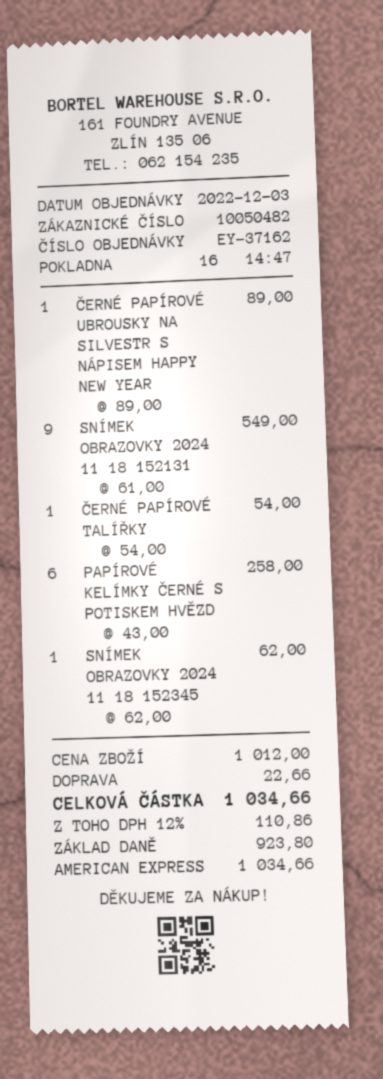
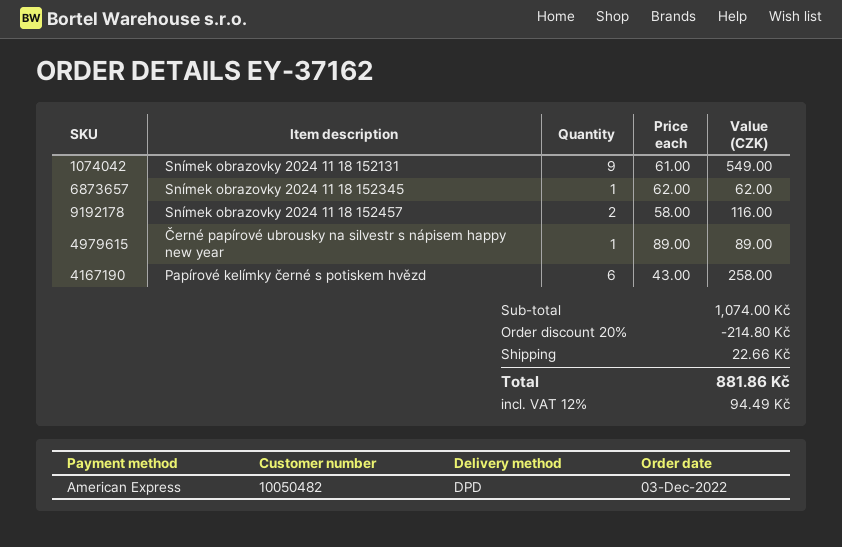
ČERNÉ PAPÍROVÉ TALÍŘKY: 1 x 54.00 = 54.00 -> none
Snímek obrazovky 2024 11 18 152457: none -> 2 x 58.00 = 116.00
subtotal: 1012.00 -> 1074.00
discount: none -> 20% = 214.80
tax: 12% = 110.86 -> 12% = 94.49
total: 1034.66 -> 881.86

